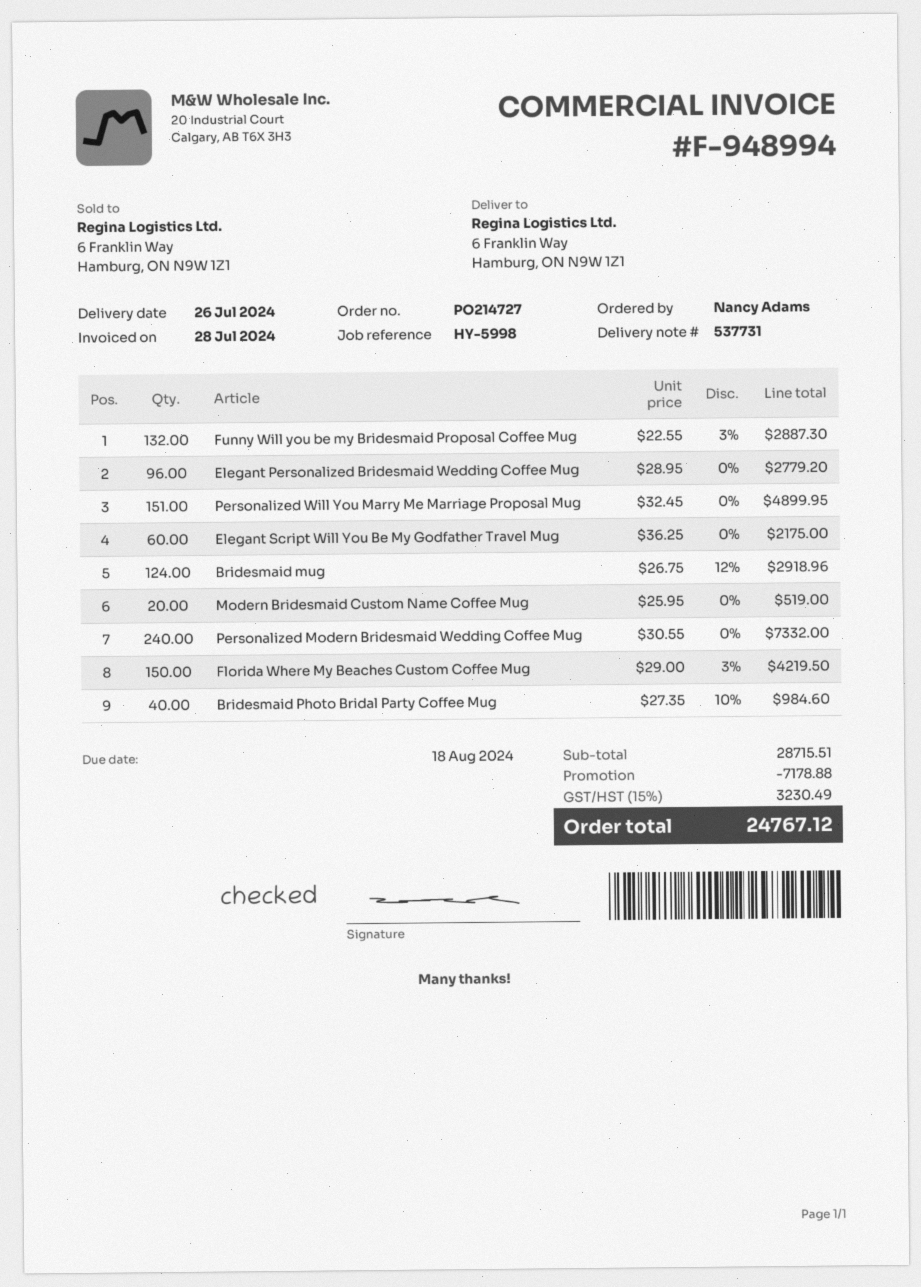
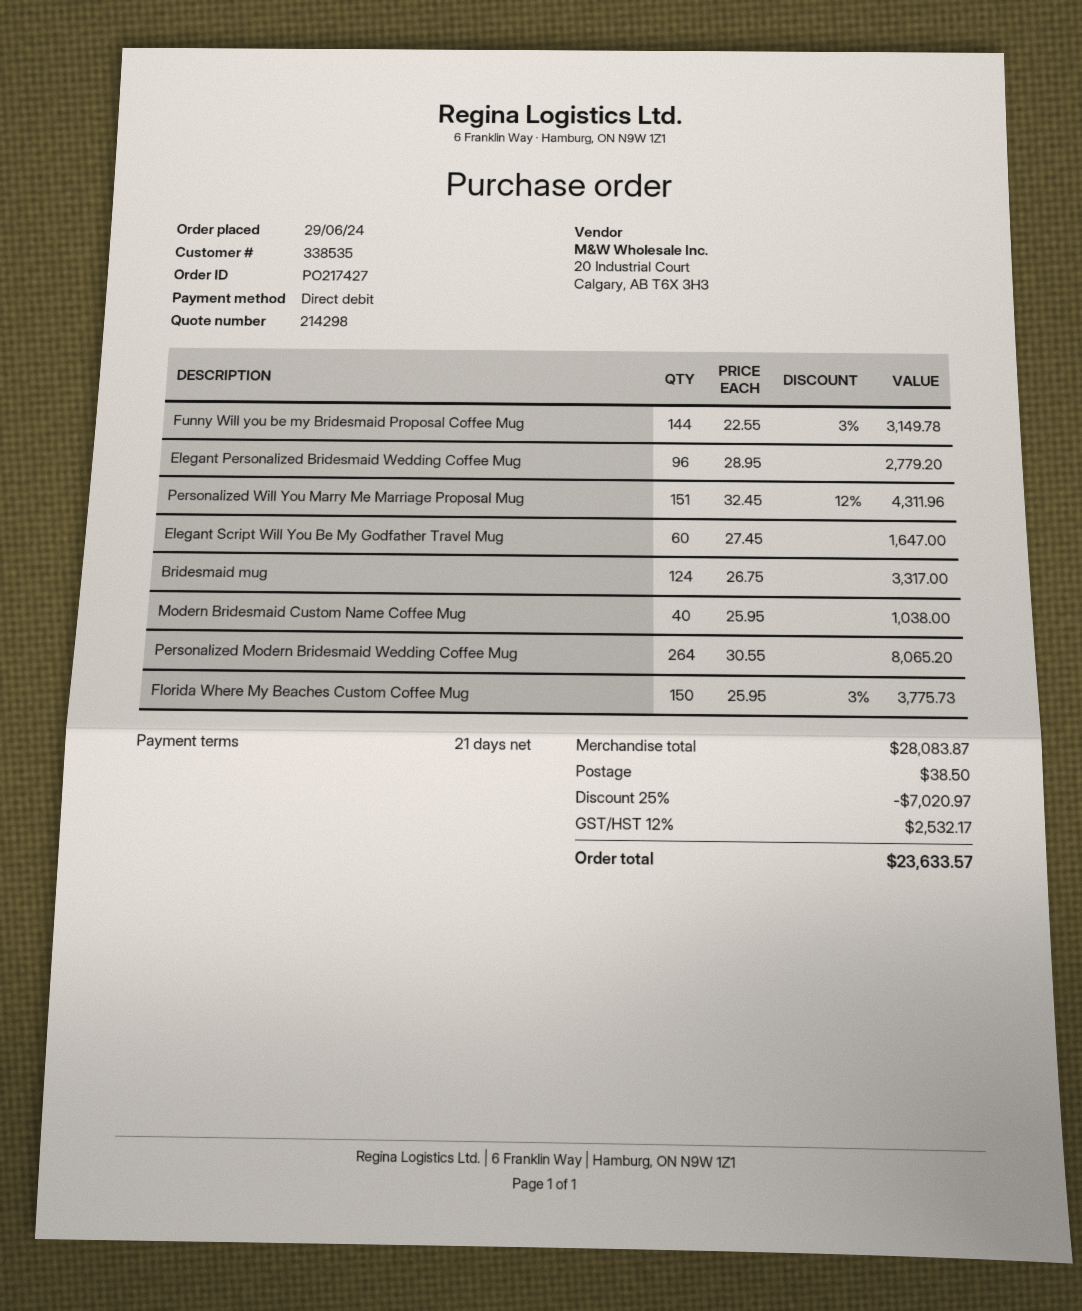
order number: PO214727 -> PO217427
Funny Will you be my Bridesmaid Proposal Coffee Mug: 132 x 22.55 - 3% = 2887.30 -> 144 x 22.55 - 3% = 3149.78
Personalized Will You Marry Me Marriage Proposal Mug: 151 x 32.45 = 4899.95 -> 151 x 32.45 - 12% = 4311.96
Elegant Script Will You Be My Godfather Travel Mug: 60 x 36.25 = 2175.00 -> 60 x 27.45 = 1647.00
Bridesmaid mug: 124 x 26.75 - 12% = 2918.96 -> 124 x 26.75 = 3317.00
Modern Bridesmaid Custom Name Coffee Mug: 20 x 25.95 = 519.00 -> 40 x 25.95 = 1038.00
Personalized Modern Bridesmaid Wedding Coffee Mug: 240 x 30.55 = 7332.00 -> 264 x 30.55 = 8065.20
Florida Where My Beaches Custom Coffee Mug: 150 x 29.00 - 3% = 4219.50 -> 150 x 25.95 - 3% = 3775.73
Bridesmaid Photo Bridal Party Coffee Mug: 40 x 27.35 - 10% = 984.60 -> none
subtotal: 28715.51 -> 28083.87
discount: 7178.88 -> 7020.97
shipping: none -> 38.50
tax: 15% = 3230.49 -> 12% = 2532.17
total: 24767.12 -> 23633.57

